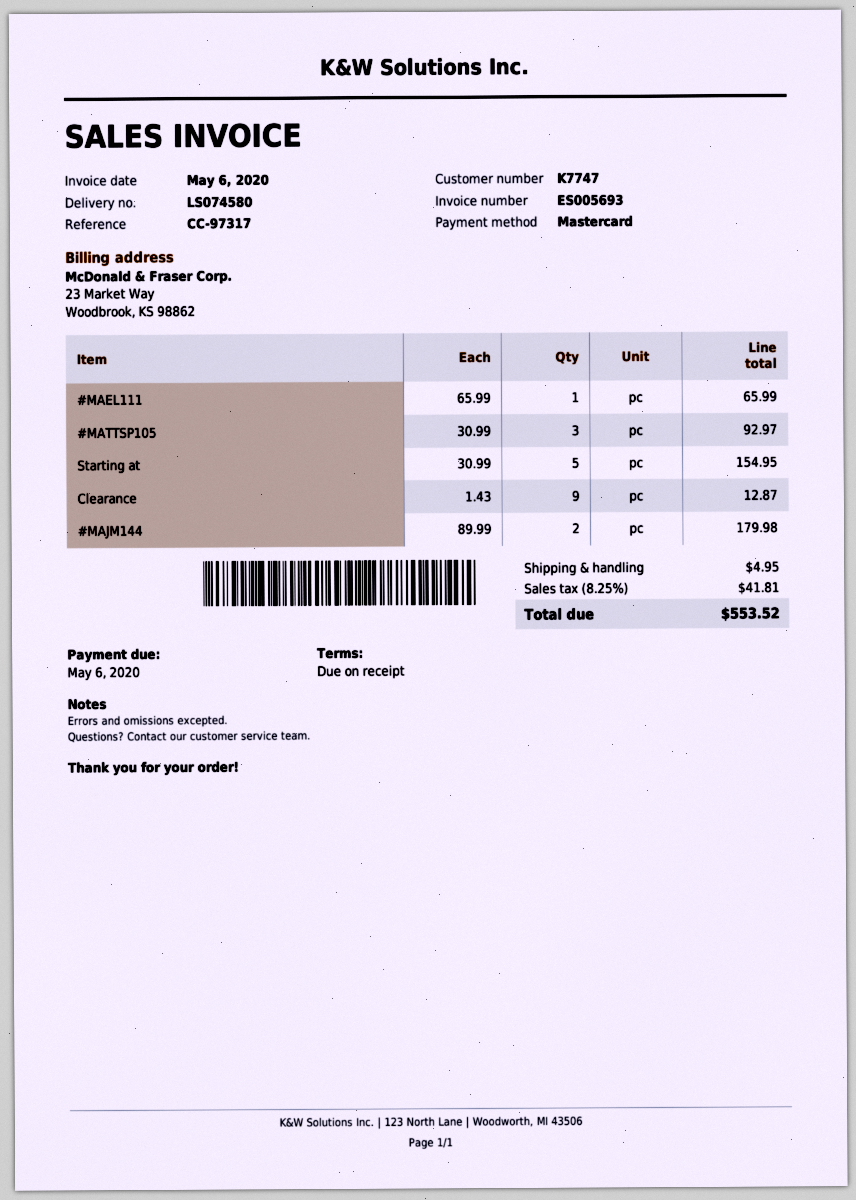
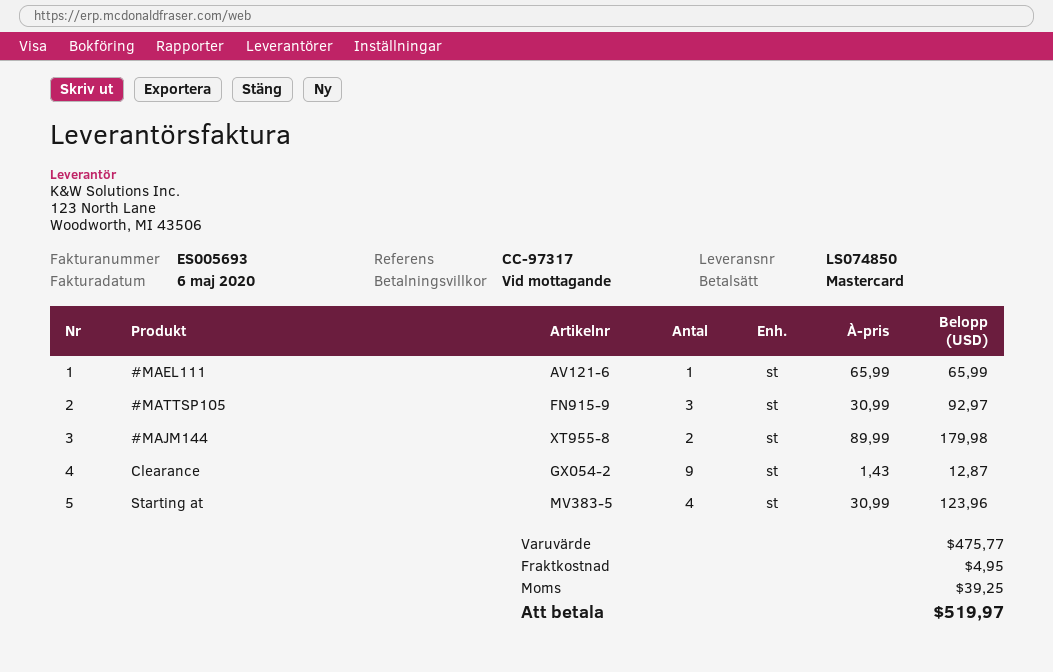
delivery note number: LS074580 -> LS074850
Starting at: 5 x 30.99 = 154.95 -> 4 x 30.99 = 123.96
tax: 41.81 -> 39.25
total: 553.52 -> 519.97

